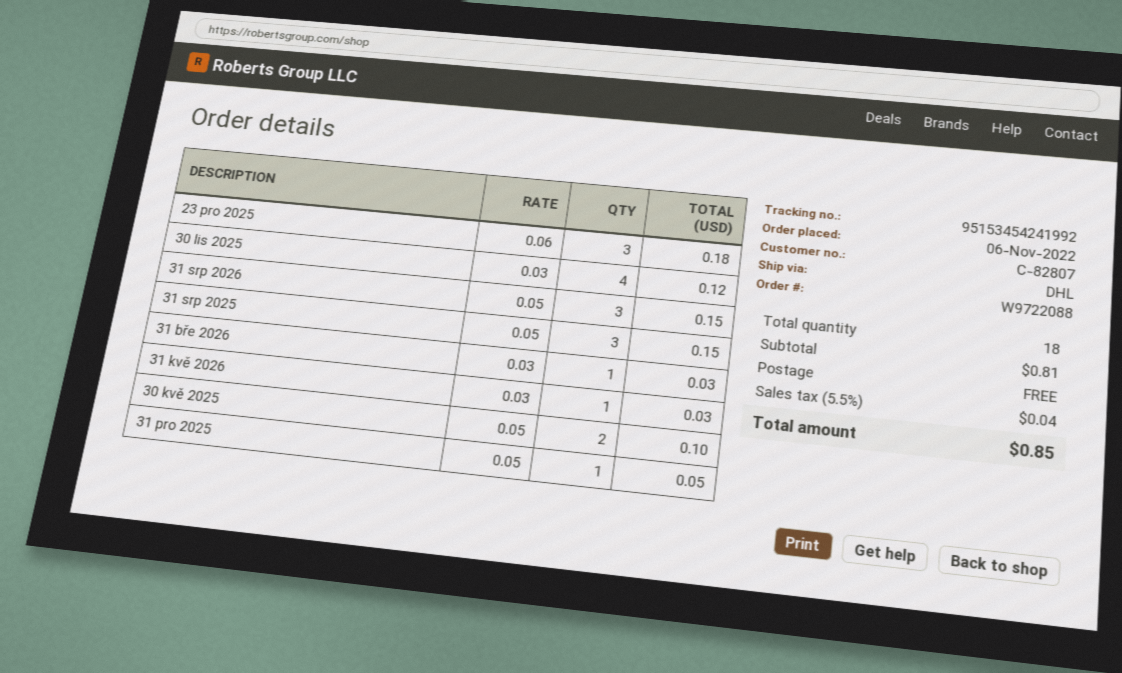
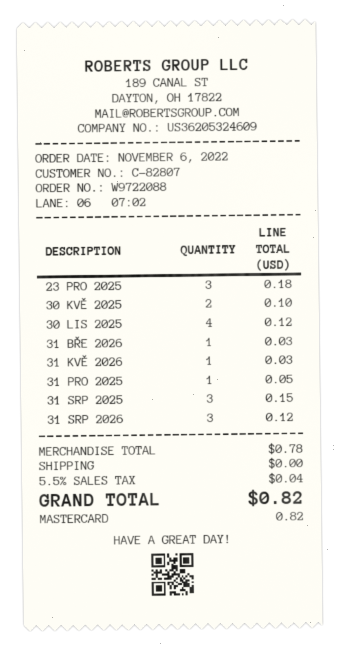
31 srp 2026: 3 for 0.15 -> 3 for 0.12
subtotal: 0.81 -> 0.78
total: 0.85 -> 0.82

